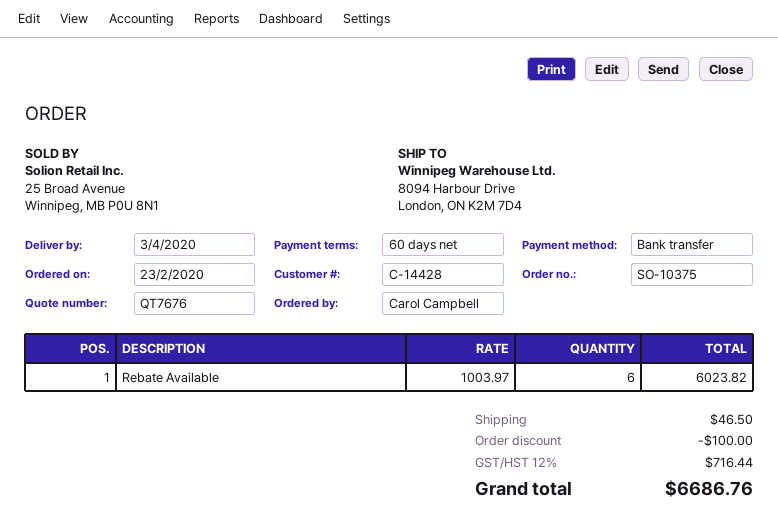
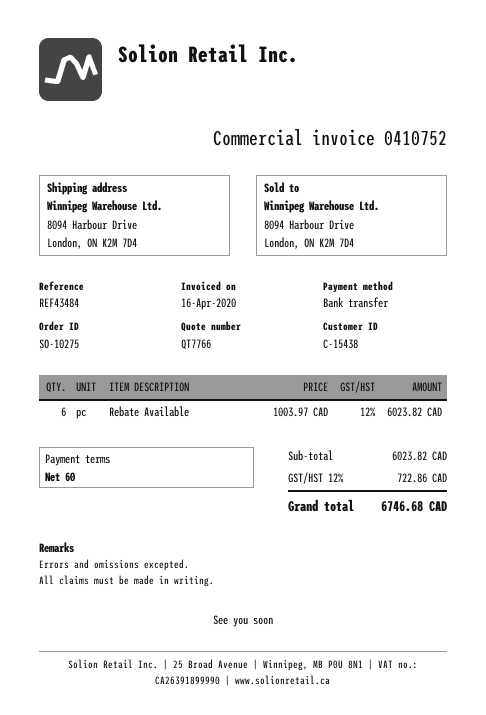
quote number: QT7676 -> QT7766
order number: SO-10375 -> SO-10275
customer number: C-14428 -> C-15438
discount: 100.00 -> none
shipping: 46.50 -> none
tax: 12% = 716.44 -> 12% = 722.86
total: 6686.76 -> 6746.68

